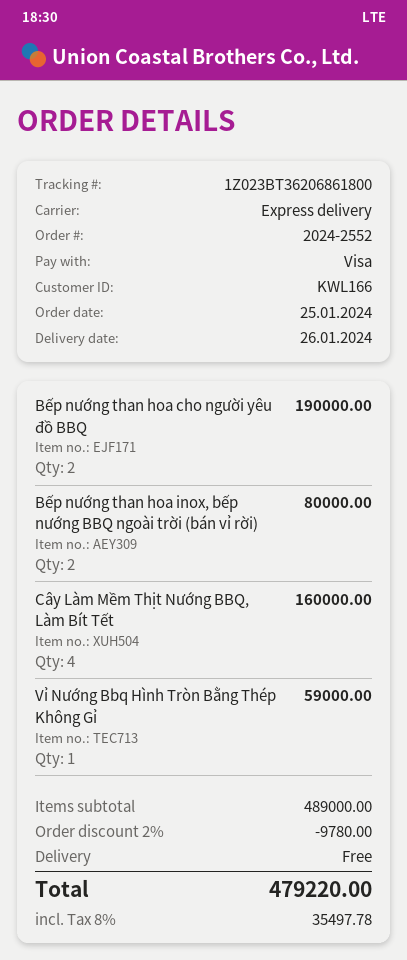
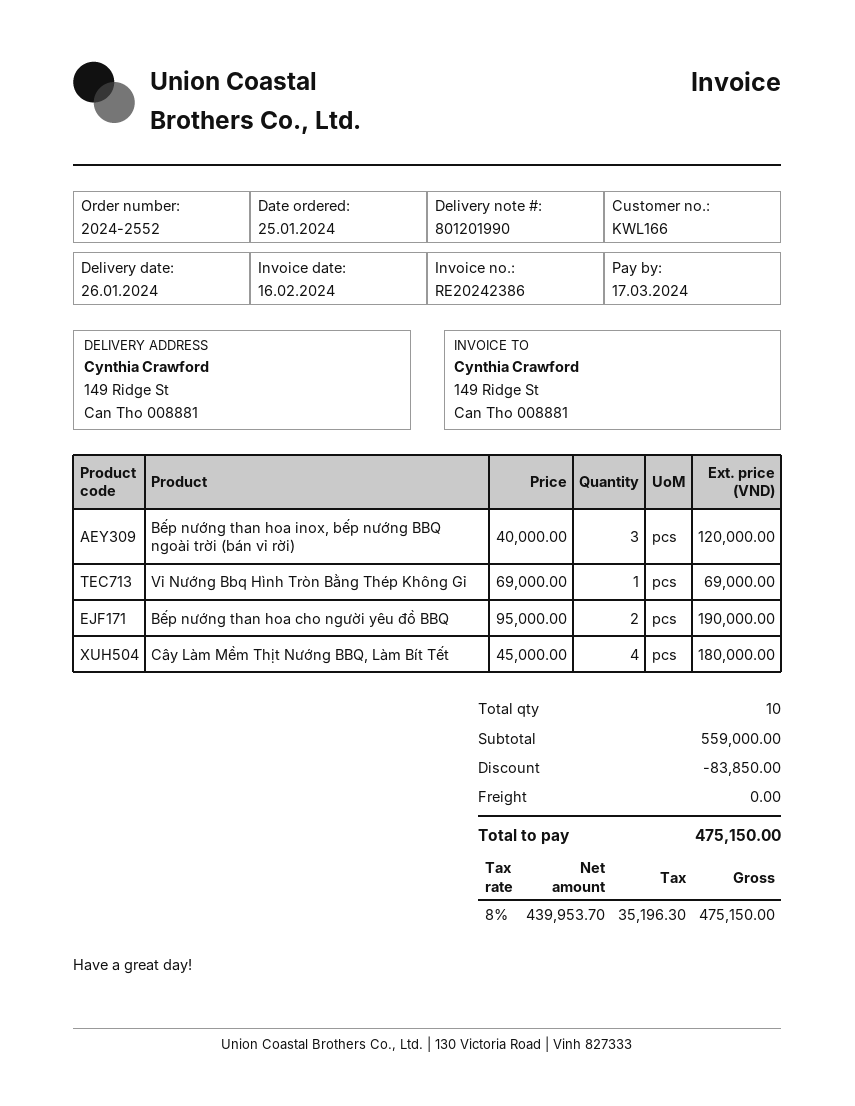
Bếp nướng than hoa inox, bếp nướng BBQ ngoài trời (bán vỉ rời): 2 for 80000.00 -> 3 for 120000.00
Cây Làm Mềm Thịt Nướng BBQ, Làm Bít Tết: 4 for 160000.00 -> 4 for 180000.00
Vỉ Nướng Bbq Hình Tròn Bằng Thép Không Gỉ: 1 for 59000.00 -> 1 for 69000.00
subtotal: 489000.00 -> 559000.00
discount: 9780.00 -> 83850.00
tax: 8% = 35497.78 -> 8% = 35196.30
total: 479220.00 -> 475150.00

